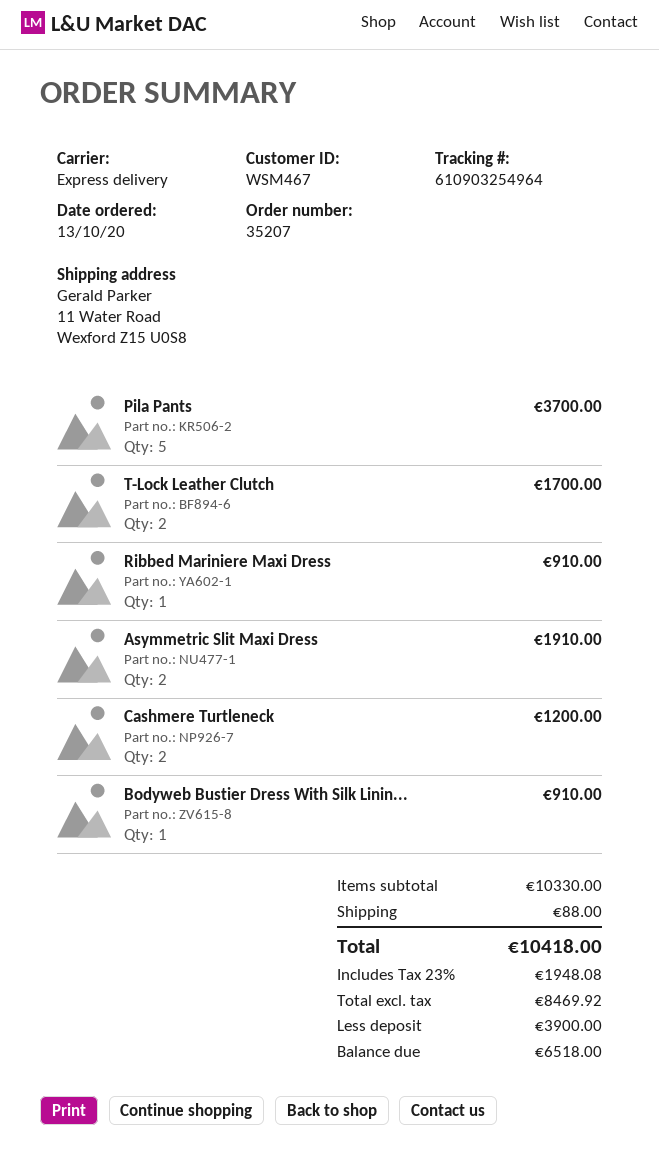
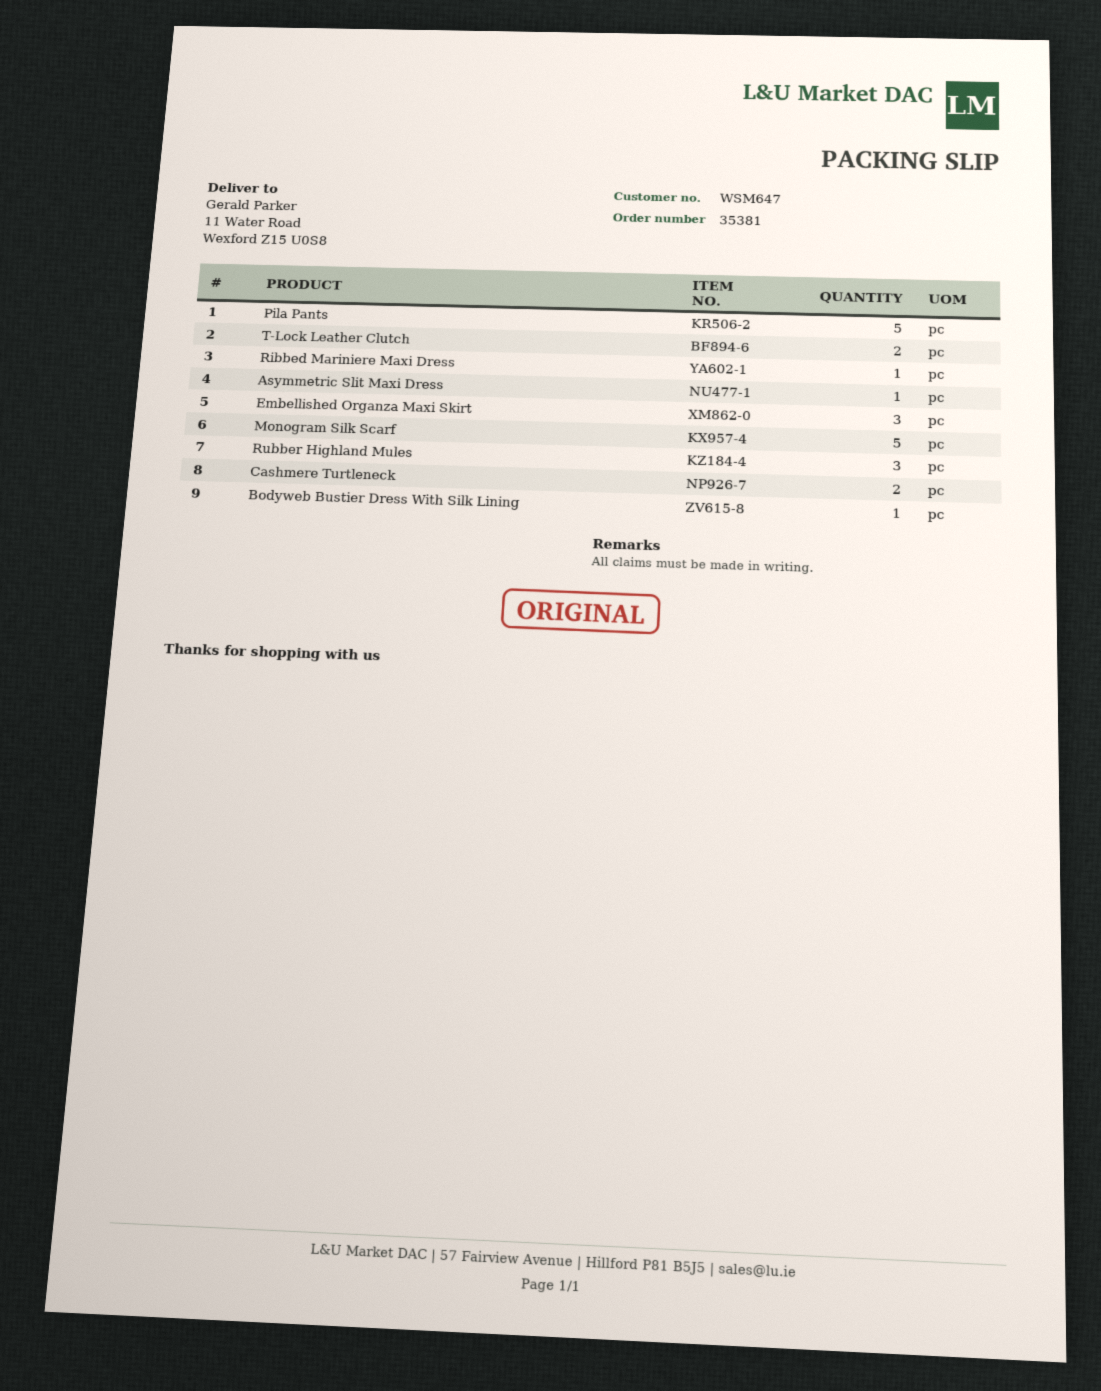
order number: 35207 -> 35381
customer number: WSM467 -> WSM647
Asymmetric Slit Maxi Dress: 2 -> 1
Embellished Organza Maxi Skirt: none -> 3
Monogram Silk Scarf: none -> 5
Rubber Highland Mules: none -> 3

